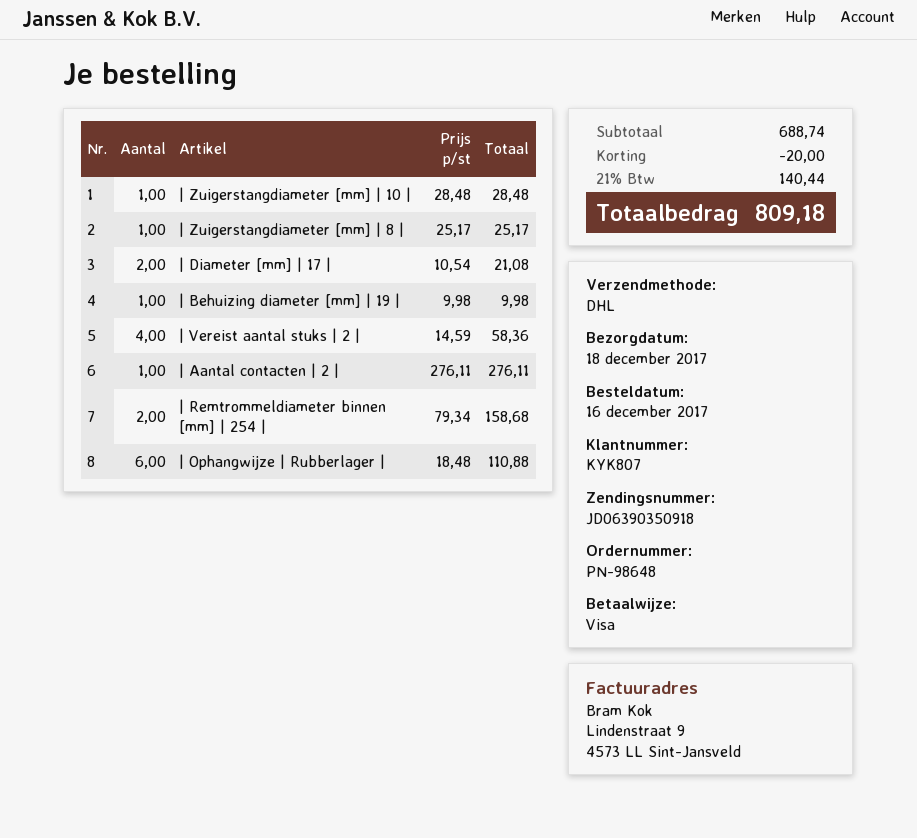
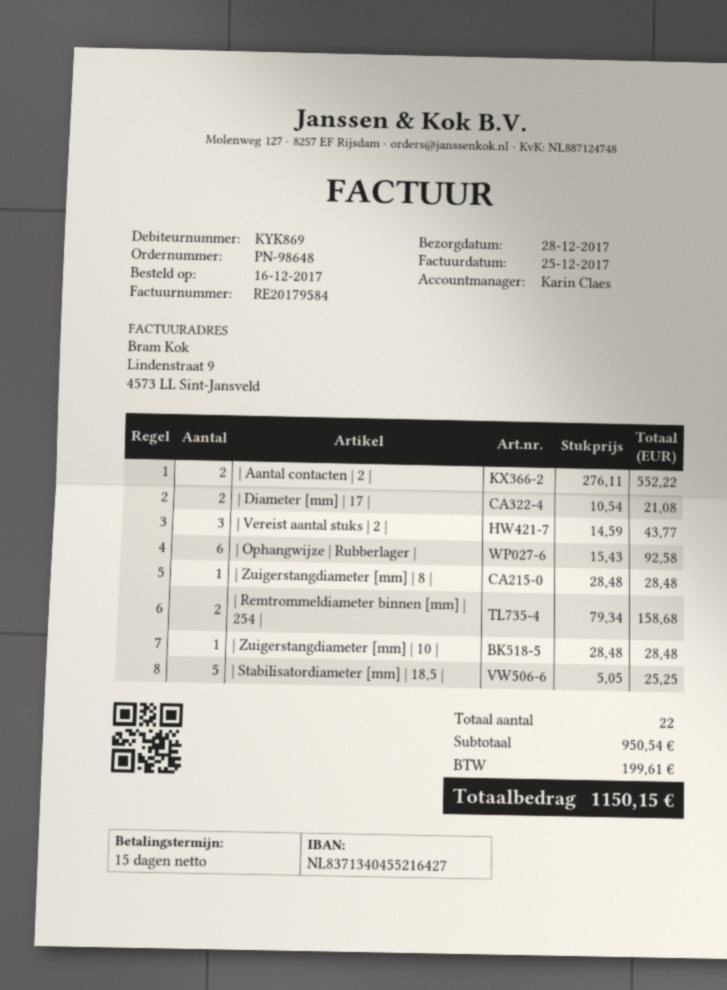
delivery date: 2017-12-18 -> 2017-12-28
customer number: KYK807 -> KYK869
| Zuigerstangdiameter [mm] | 8 |: 1 x 25.17 = 25.17 -> 1 x 28.48 = 28.48
| Behuizing diameter [mm] | 19 |: 1 x 9.98 = 9.98 -> none
| Vereist aantal stuks | 2 |: 4 x 14.59 = 58.36 -> 3 x 14.59 = 43.77
| Aantal contacten | 2 |: 1 x 276.11 = 276.11 -> 2 x 276.11 = 552.22
| Ophangwijze | Rubberlager |: 6 x 18.48 = 110.88 -> 6 x 15.43 = 92.58
| Stabilisatordiameter [mm] | 18,5 |: none -> 5 x 5.05 = 25.25
subtotal: 688.74 -> 950.54
discount: 20.00 -> none
tax: 140.44 -> 199.61
total: 809.18 -> 1150.15

